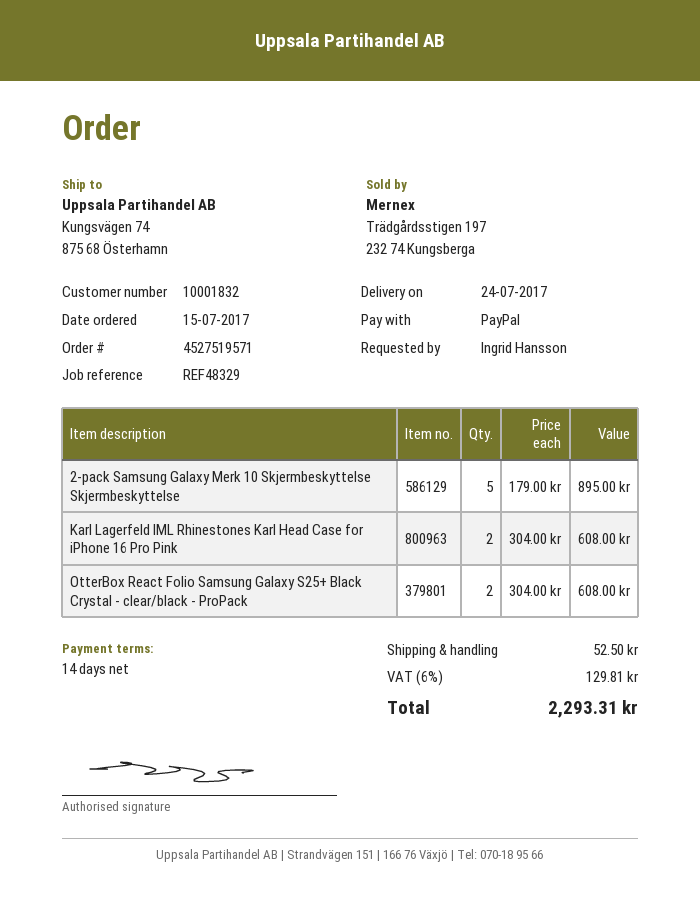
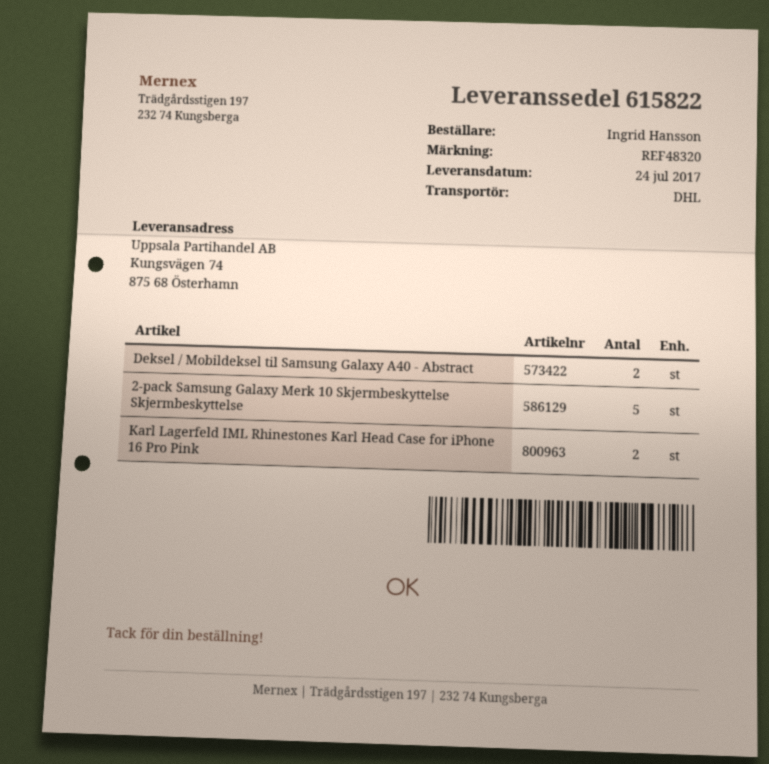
reference: REF48329 -> REF48320
OtterBox React Folio Samsung Galaxy S25+ Black Crystal - clear/black - ProPack: 2 -> none
Deksel / Mobildeksel til Samsung Galaxy A40 - Abstract: none -> 2

